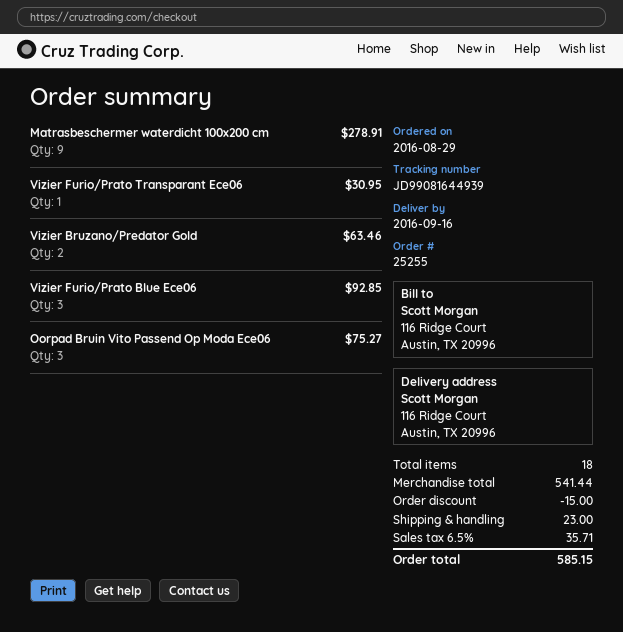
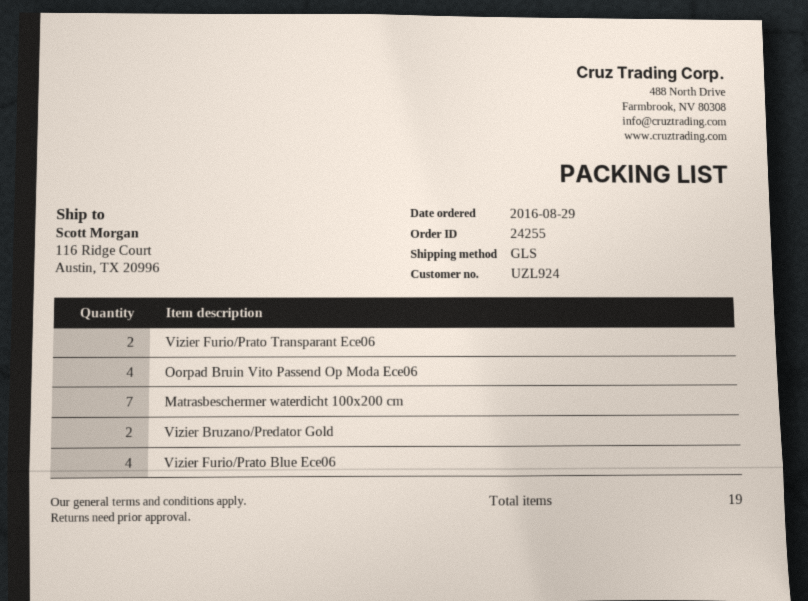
order number: 25255 -> 24255
Matrasbeschermer waterdicht 100x200 cm: 9 -> 7
Vizier Furio/Prato Transparant Ece06: 1 -> 2
Vizier Furio/Prato Blue Ece06: 3 -> 4
Oorpad Bruin Vito Passend Op Moda Ece06: 3 -> 4
total quantity: 18 -> 19

